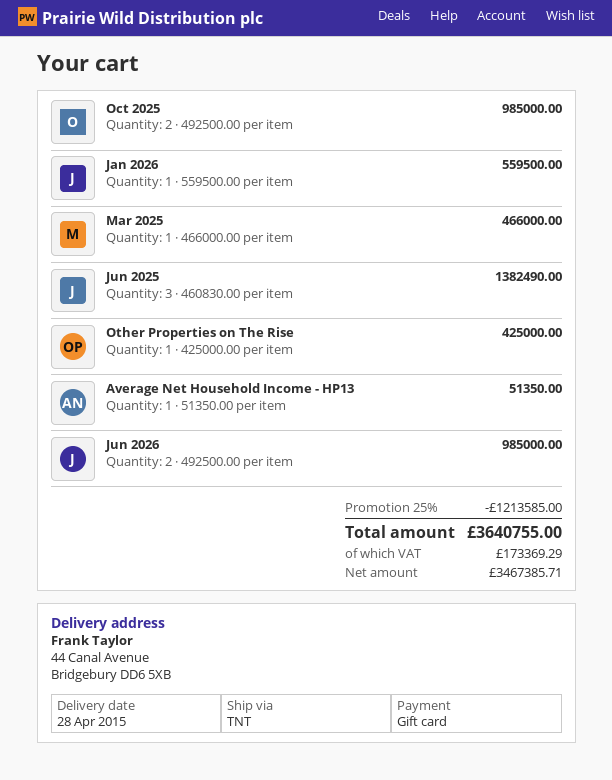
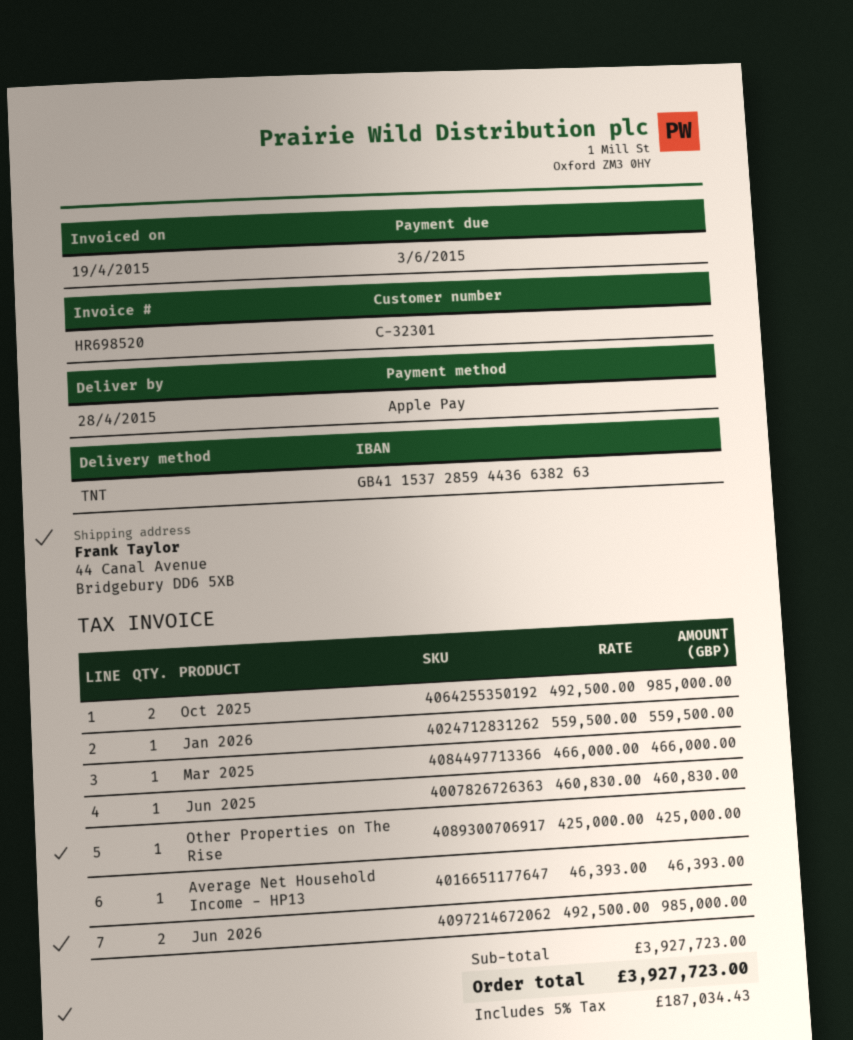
payment method: gift card -> Apple Pay
Jun 2025: 3 x 460830.00 = 1382490.00 -> 1 x 460830.00 = 460830.00
Average Net Household Income - HP13: 1 x 51350.00 = 51350.00 -> 1 x 46393.00 = 46393.00
discount: 25% = 1213585.00 -> none
tax: 173369.29 -> 187034.43
total: 3640755.00 -> 3927723.00

